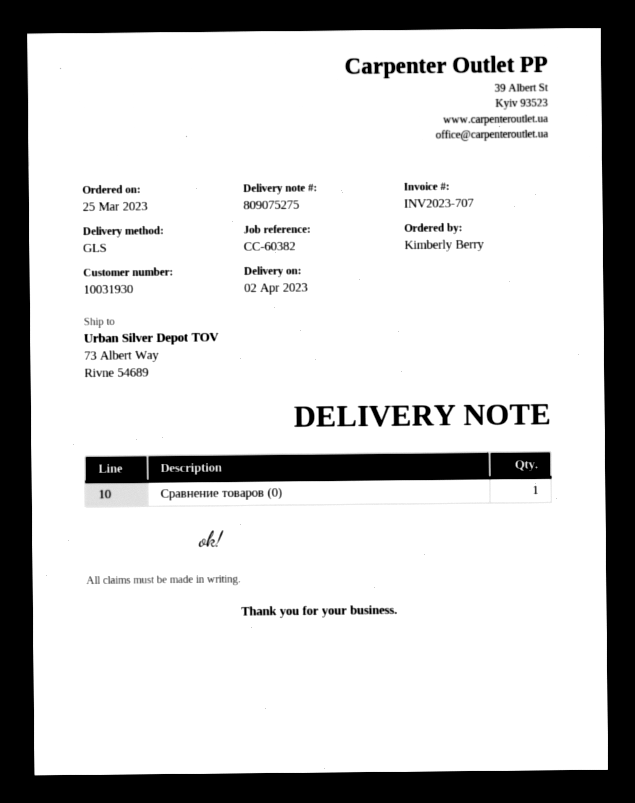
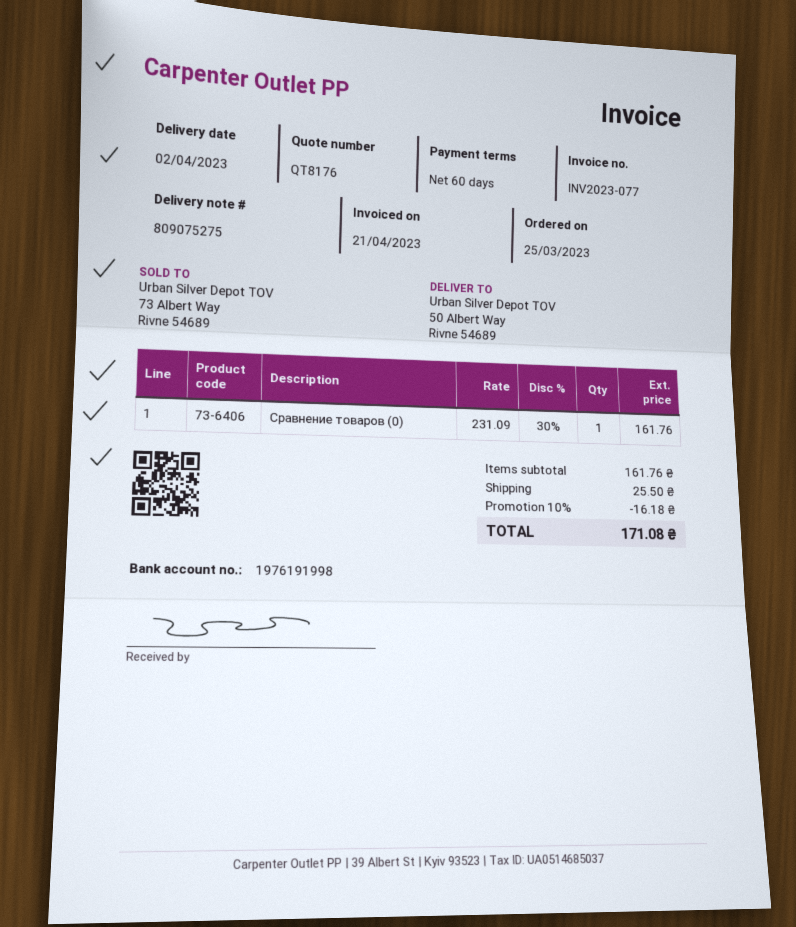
invoice number: INV2023-707 -> INV2023-077
ship to: 73 Albert Way, Rivne 54689 -> 50 Albert Way, Rivne 54689

